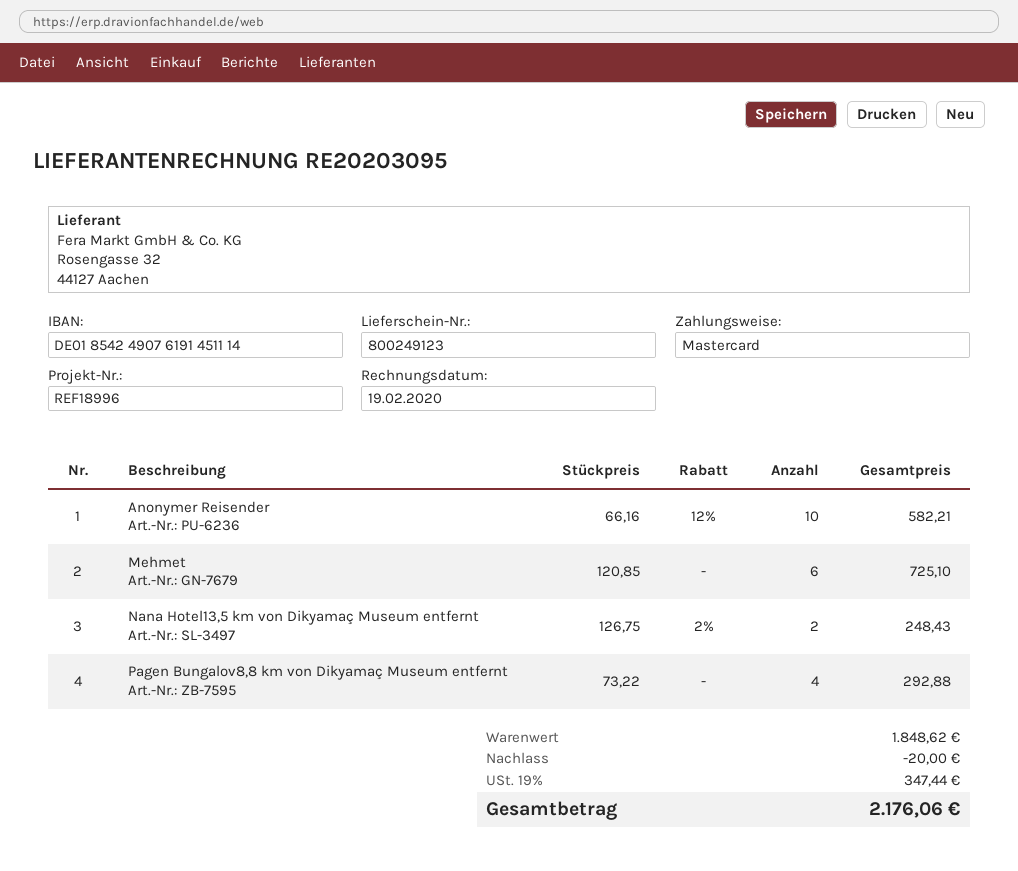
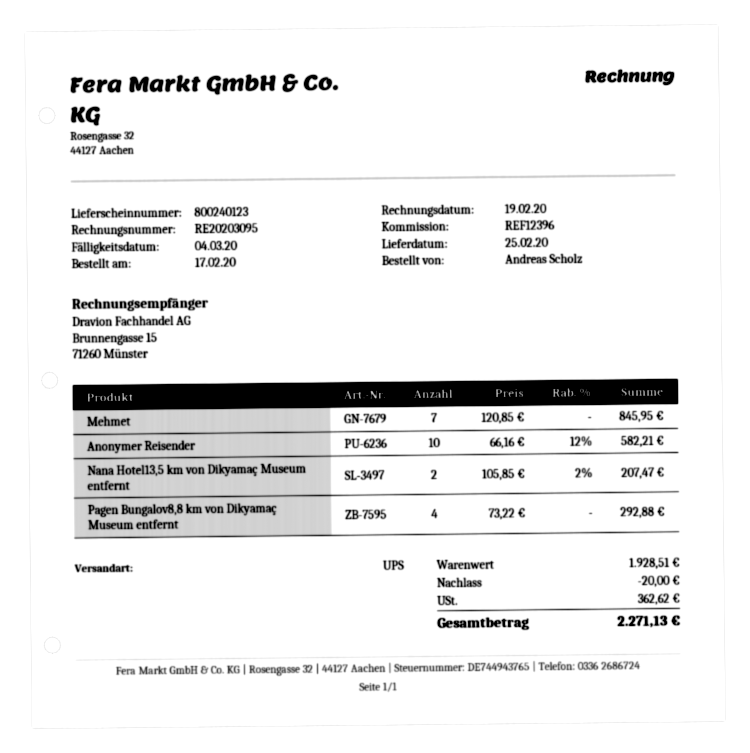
delivery note number: 800249123 -> 800240123
reference: REF18996 -> REF12396
Mehmet: 6 x 120.85 = 725.10 -> 7 x 120.85 = 845.95
Nana Hotel13,5 km von Dikyamaç Museum entfernt: 2 x 126.75 - 2% = 248.43 -> 2 x 105.85 - 2% = 207.47
subtotal: 1848.62 -> 1928.51
tax: 347.44 -> 362.62
total: 2176.06 -> 2271.13

